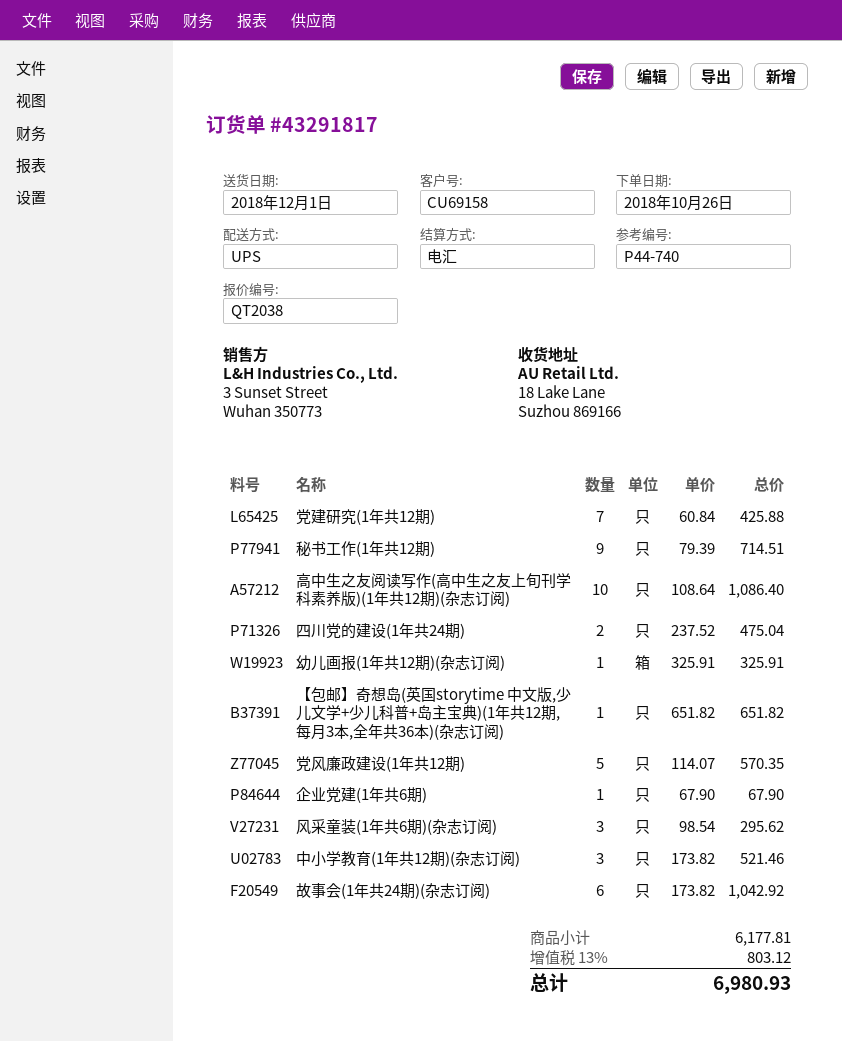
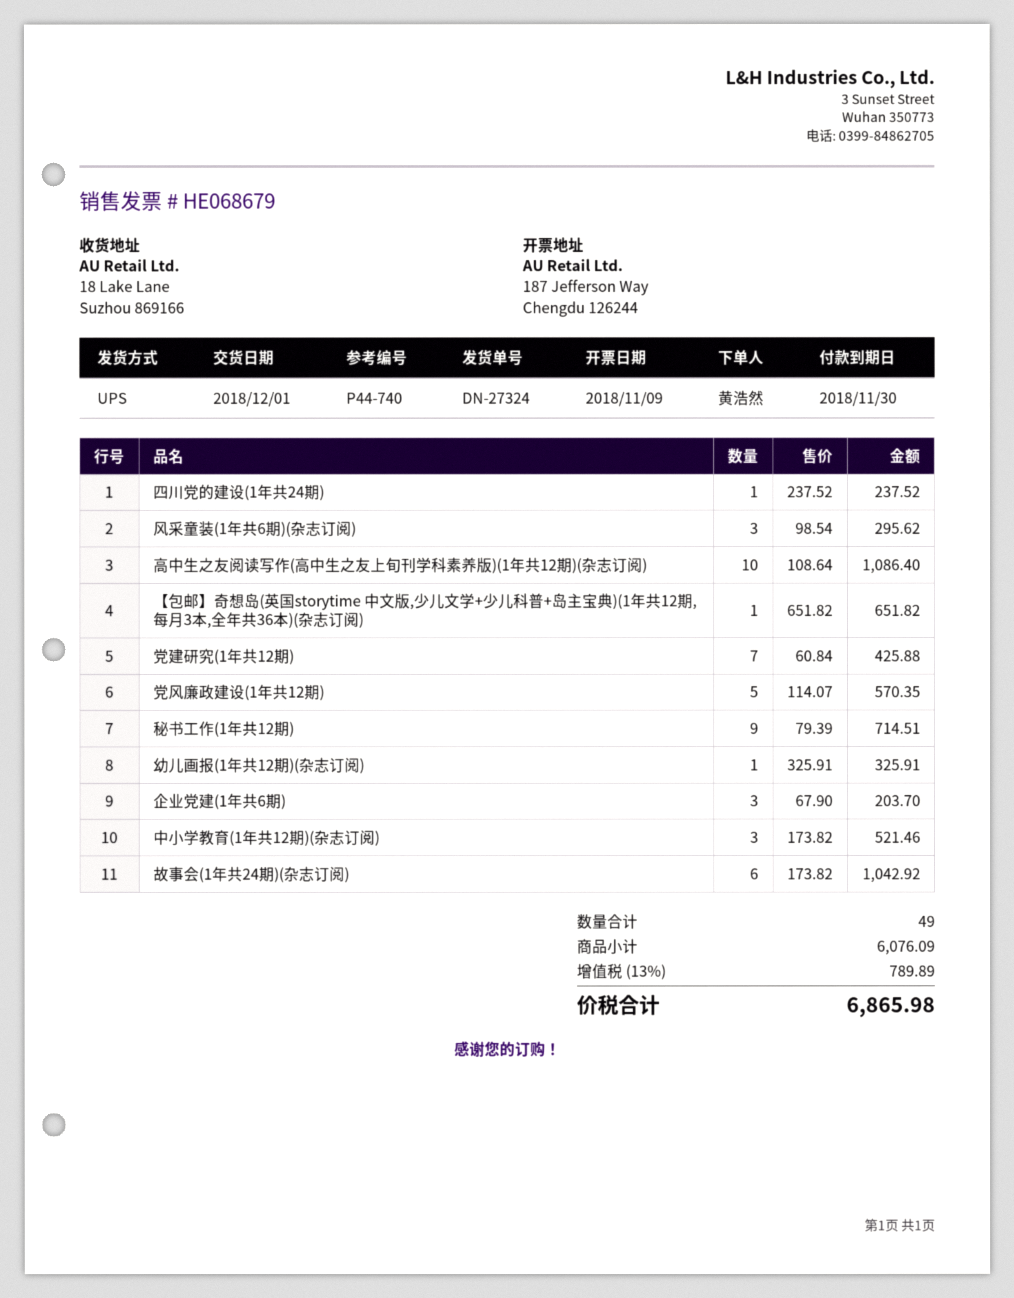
四川党的建设(1年共24期): 2 x 237.52 = 475.04 -> 1 x 237.52 = 237.52
企业党建(1年共6期): 1 x 67.90 = 67.90 -> 3 x 67.90 = 203.70
subtotal: 6177.81 -> 6076.09
tax: 13% = 803.12 -> 13% = 789.89
total: 6980.93 -> 6865.98

